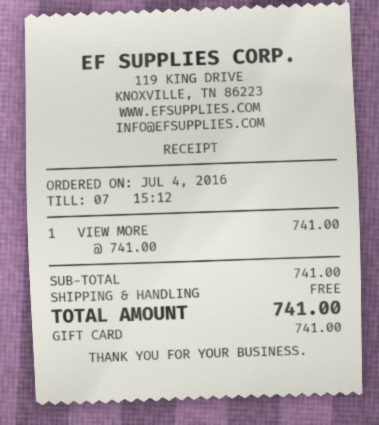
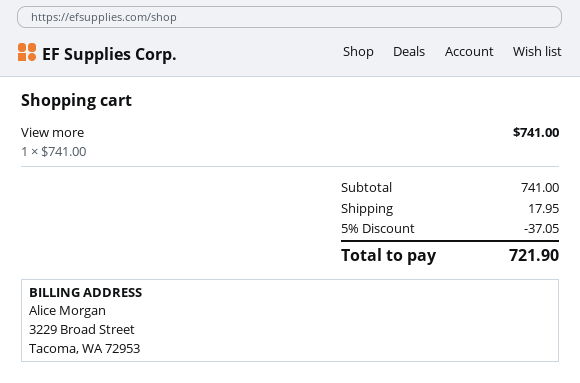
discount: none -> 5% = 37.05
shipping: 0.00 -> 17.95
total: 741.00 -> 721.90

